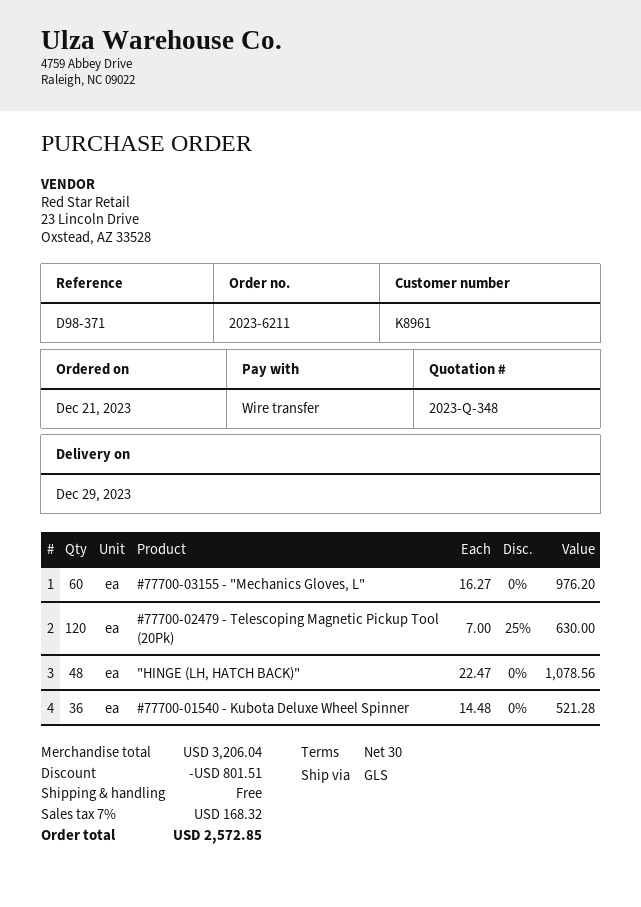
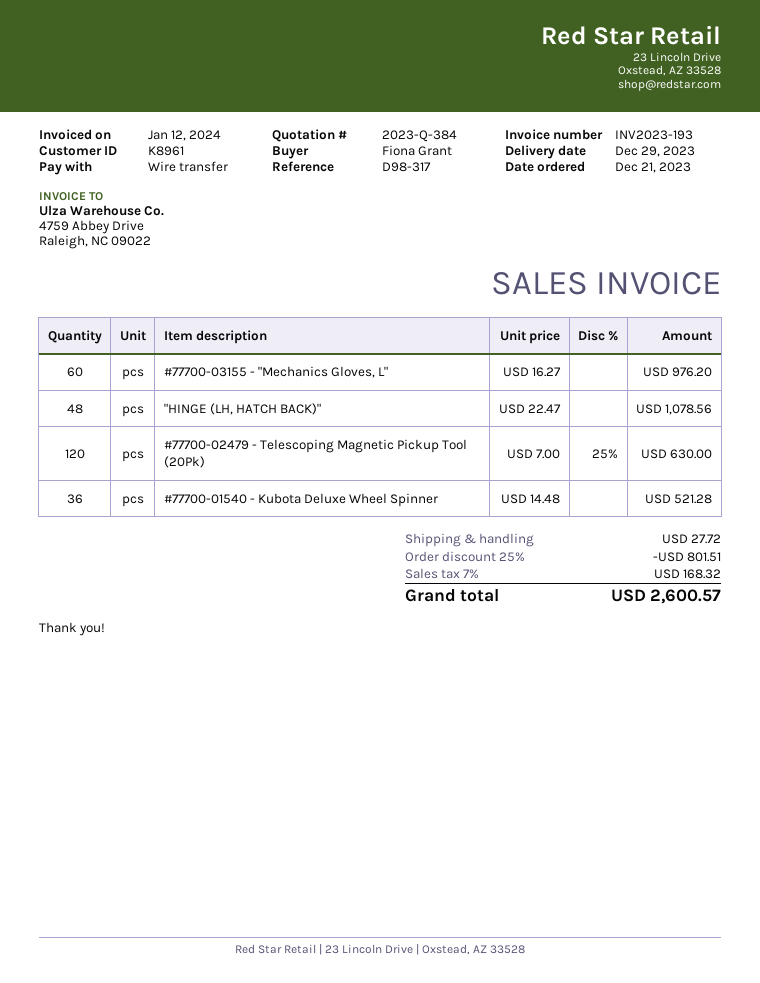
quote number: 2023-Q-348 -> 2023-Q-384
reference: D98-371 -> D98-317
shipping: 0.00 -> 27.72
total: 2572.85 -> 2600.57

